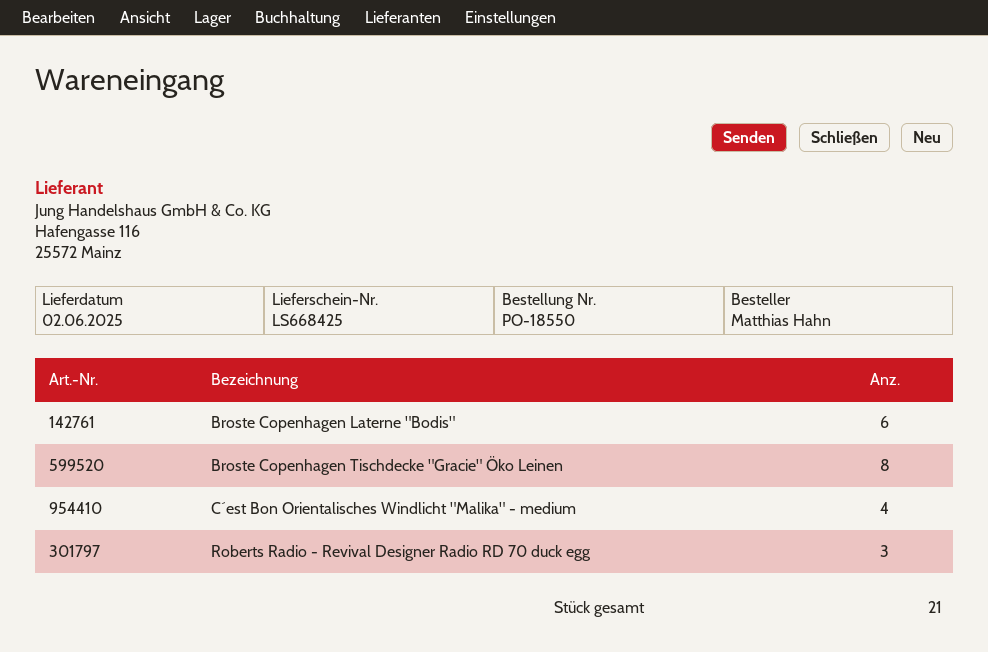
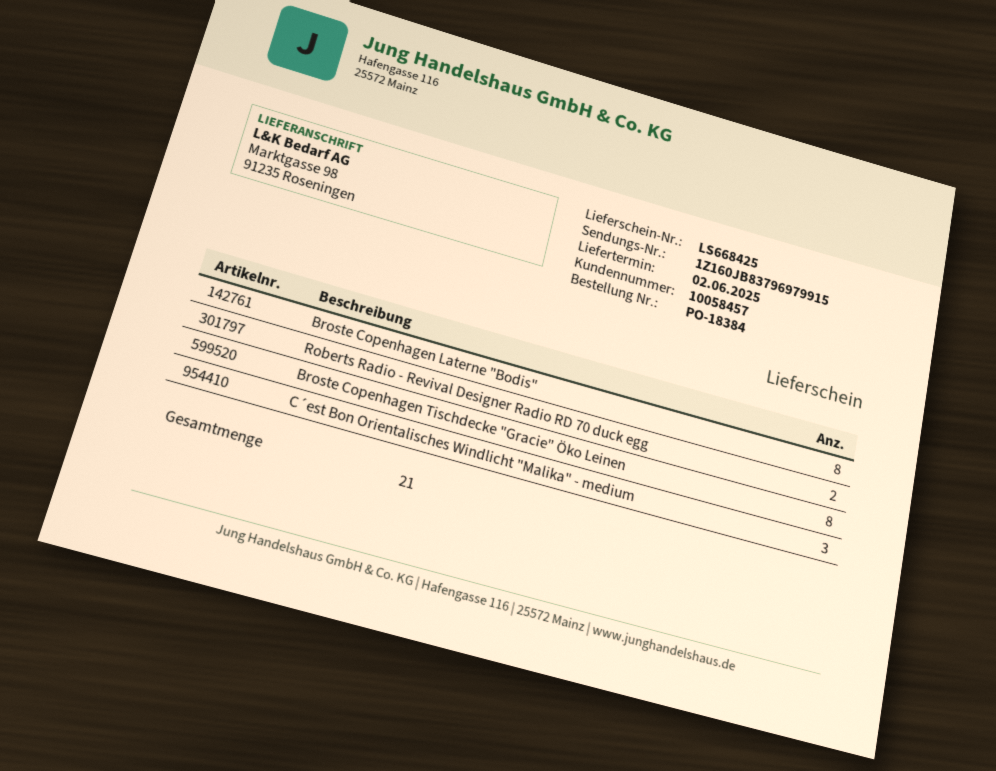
order number: PO-18550 -> PO-18384
Broste Copenhagen Laterne "Bodis": 6 -> 8
C´est Bon Orientalisches Windlicht "Malika" - medium: 4 -> 3
Roberts Radio - Revival Designer Radio RD 70 duck egg: 3 -> 2

